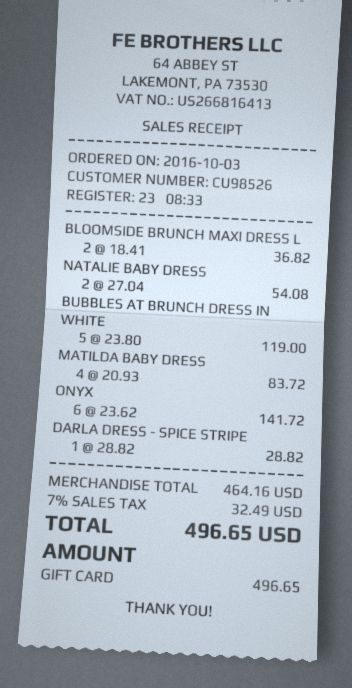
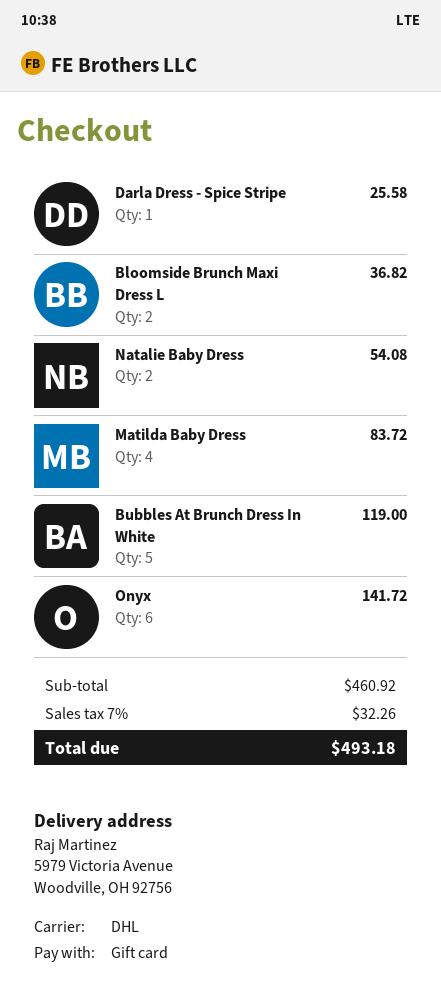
DARLA DRESS - SPICE STRIPE: 1 for 28.82 -> 1 for 25.58
subtotal: 464.16 -> 460.92
tax: 7% = 32.49 -> 7% = 32.26
total: 496.65 -> 493.18

